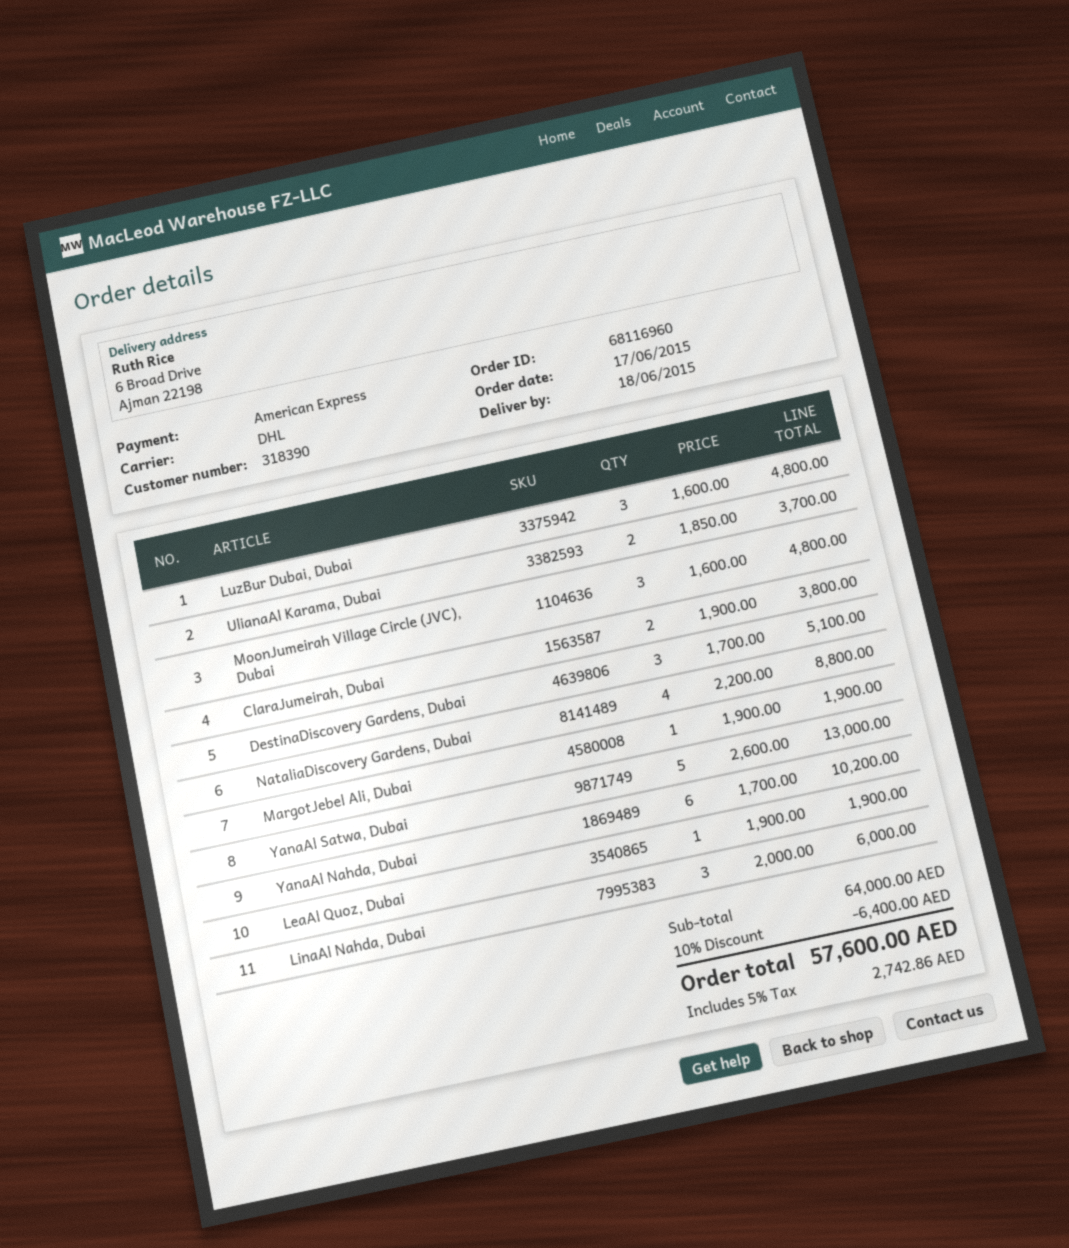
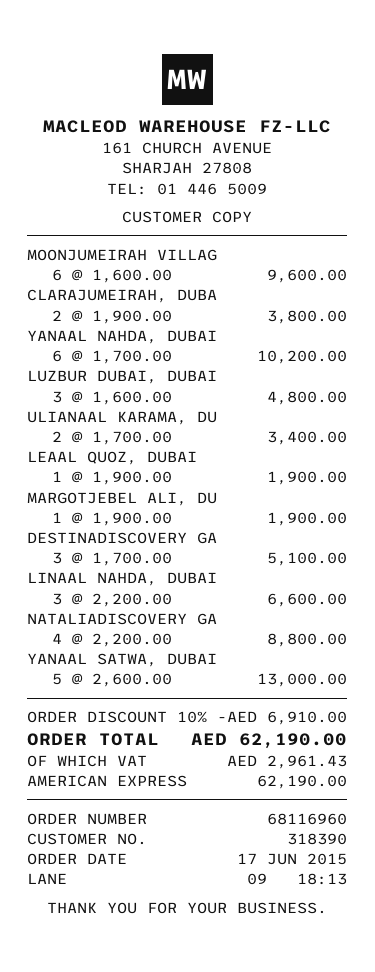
UlianaAl Karama, Dubai: 2 x 1850.00 = 3700.00 -> 2 x 1700.00 = 3400.00
MoonJumeirah Village Circle (JVC), Dubai: 3 x 1600.00 = 4800.00 -> 6 x 1600.00 = 9600.00
LinaAl Nahda, Dubai: 3 x 2000.00 = 6000.00 -> 3 x 2200.00 = 6600.00
discount: 10% = 6400.00 -> 10% = 6910.00
tax: 2742.86 -> 2961.43
total: 57600.00 -> 62190.00

